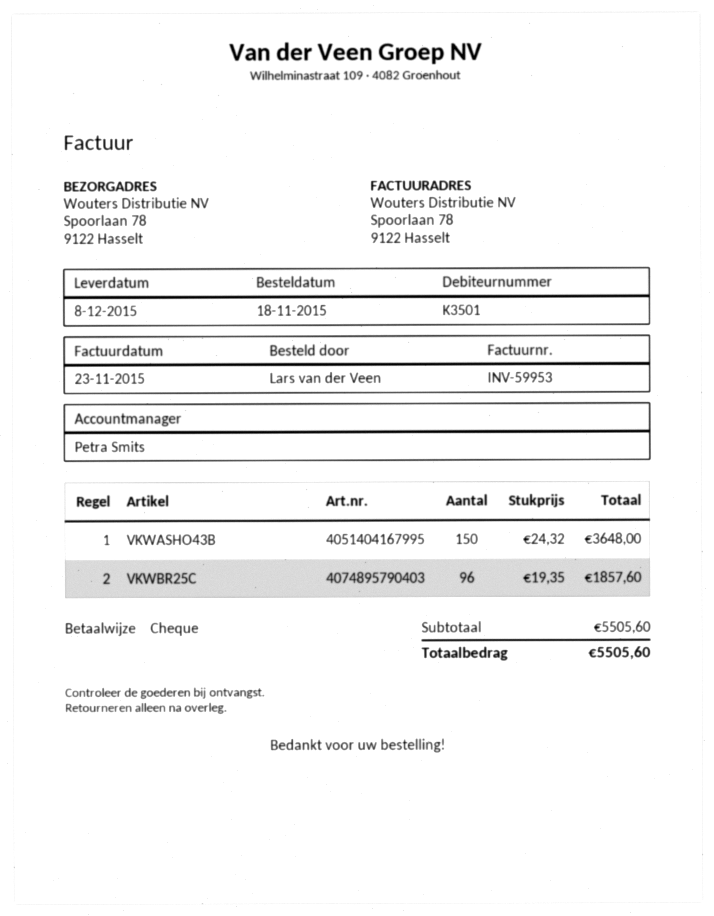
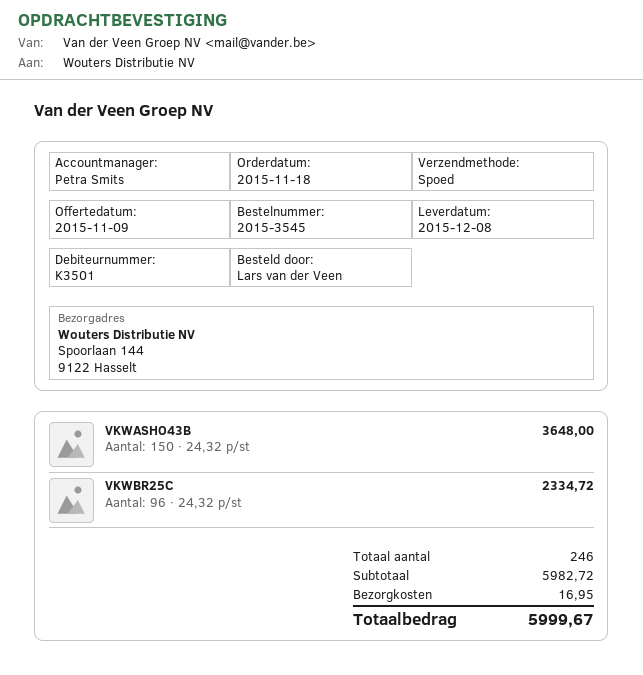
ship to: Spoorlaan 78, 9122 Hasselt -> Spoorlaan 144, 9122 Hasselt
VKWBR25C: 96 x 19.35 = 1857.60 -> 96 x 24.32 = 2334.72
subtotal: 5505.60 -> 5982.72
shipping: none -> 16.95
total: 5505.60 -> 5999.67

